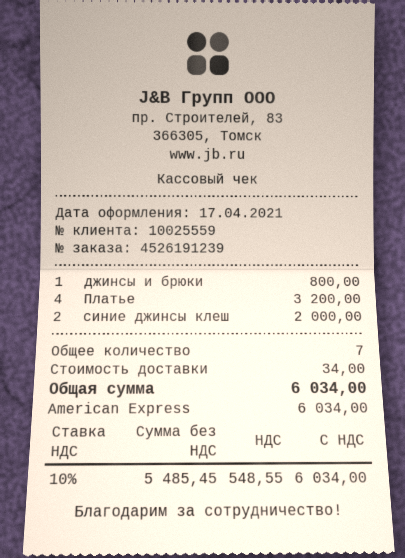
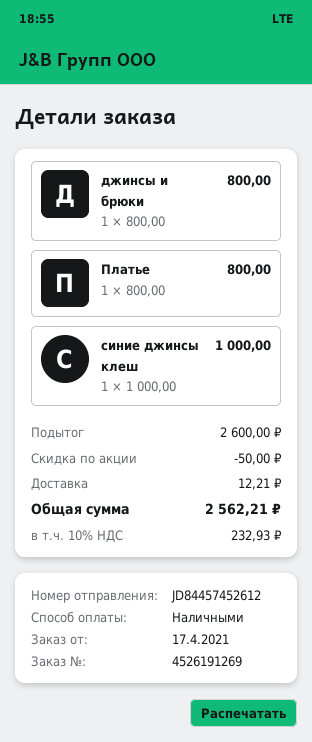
order number: 4526191239 -> 4526191269
payment method: American Express -> cash
Платье: 4 for 3200.00 -> 1 for 800.00
синие джинсы клеш: 2 for 2000.00 -> 1 for 1000.00
discount: none -> 50.00
shipping: 34.00 -> 12.21
tax: 10% = 548.55 -> 10% = 232.93
total: 6034.00 -> 2562.21

